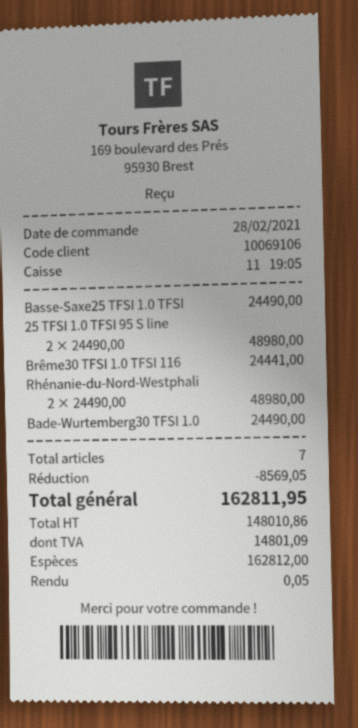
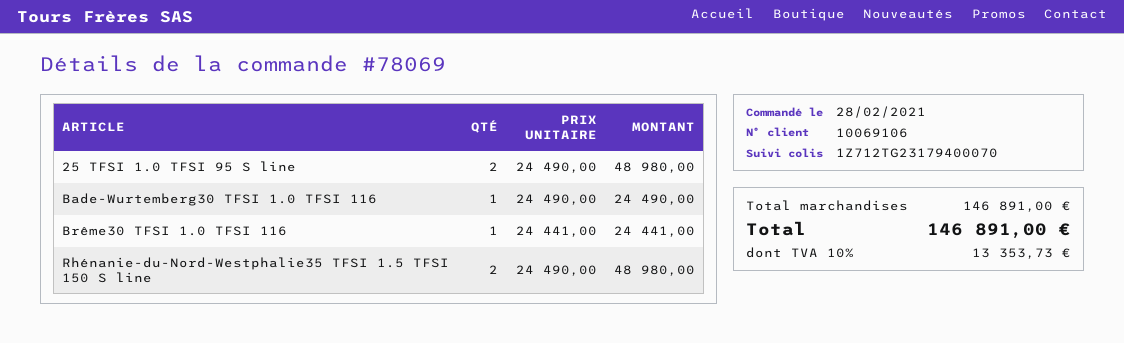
Basse-Saxe25 TFSI 1.0 TFSI: 1 x 24490.00 = 24490.00 -> none
discount: 8569.05 -> none
tax: 14801.09 -> 13353.73
total: 162811.95 -> 146891.00

